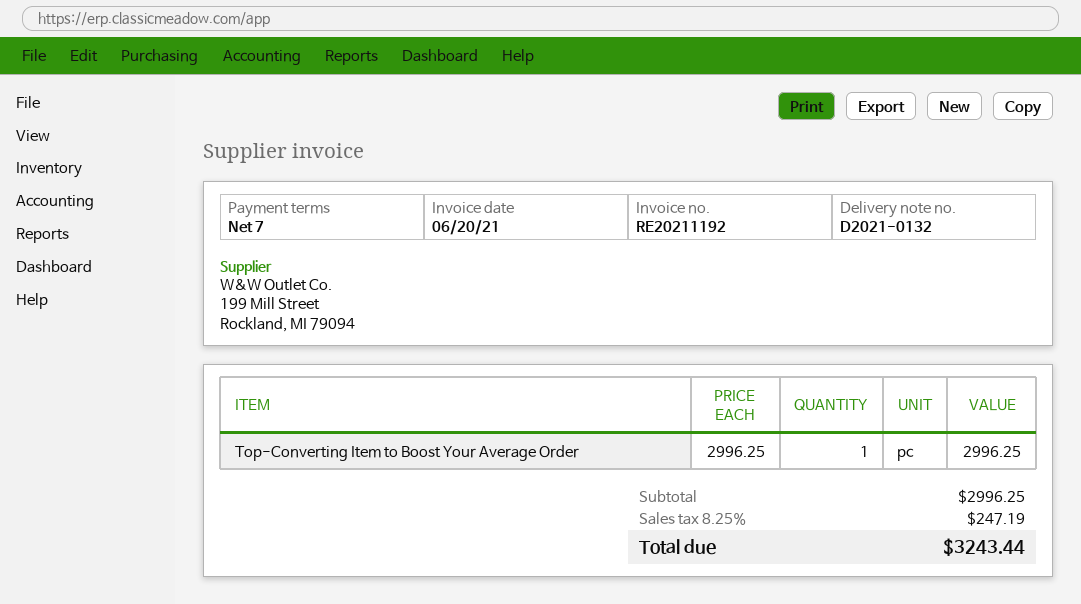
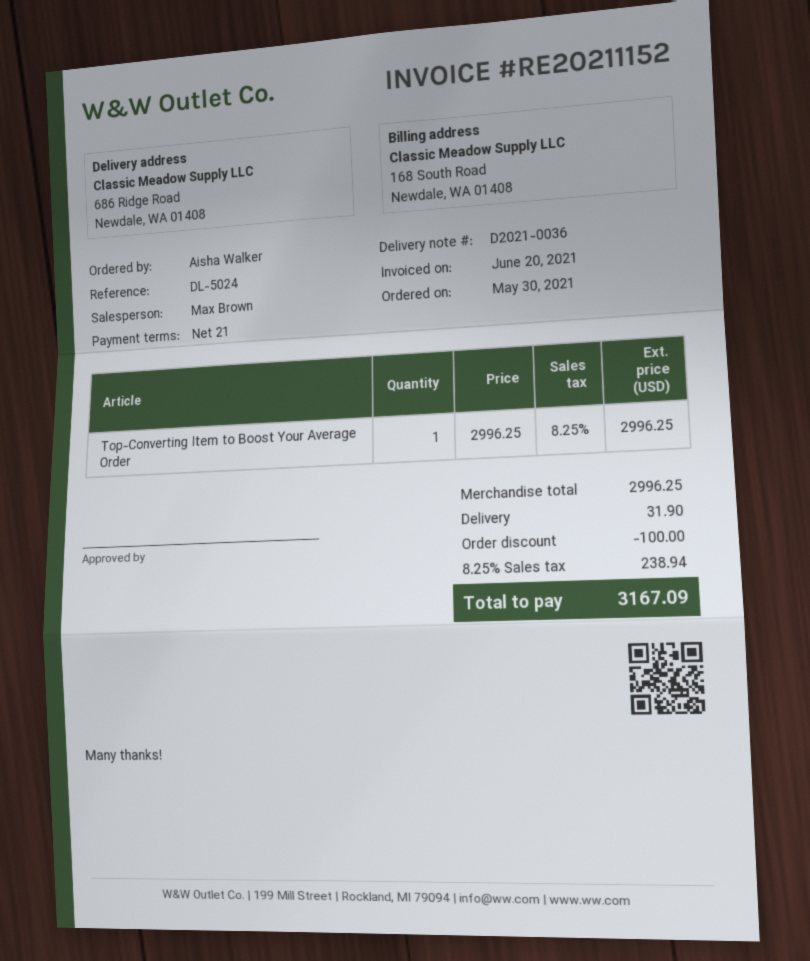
delivery note number: D2021-0132 -> D2021-0036
invoice number: RE20211192 -> RE20211152
payment terms: 7 days -> 21 days
discount: none -> 100.00
shipping: none -> 31.90
tax: 8.25% = 247.19 -> 8.25% = 238.94
total: 3243.44 -> 3167.09

